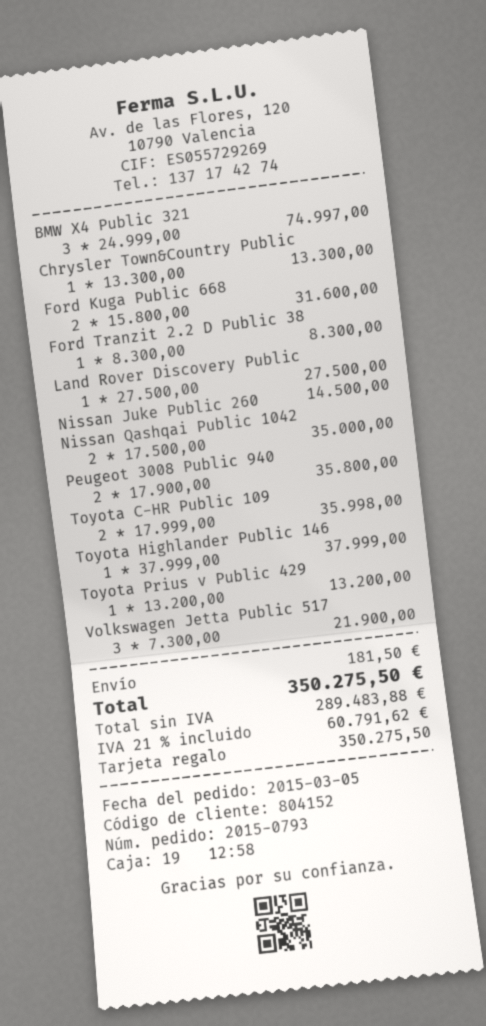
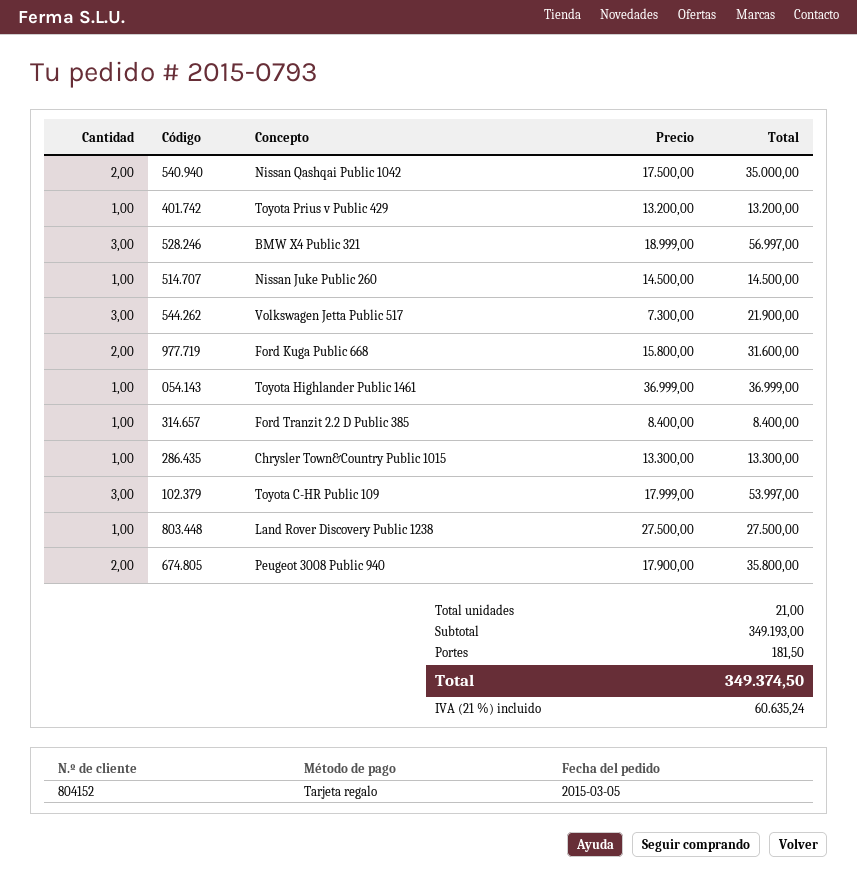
BMW X4 Public 321: 3 x 24999.00 = 74997.00 -> 3 x 18999.00 = 56997.00
Ford Tranzit 2.2 D Public 38: 1 x 8300.00 = 8300.00 -> 1 x 8400.00 = 8400.00
Toyota C-HR Public 109: 2 x 17999.00 = 35998.00 -> 3 x 17999.00 = 53997.00
Toyota Highlander Public 146: 1 x 37999.00 = 37999.00 -> 1 x 36999.00 = 36999.00
tax: 21% = 60791.62 -> 21% = 60635.24
total: 350275.50 -> 349374.50

